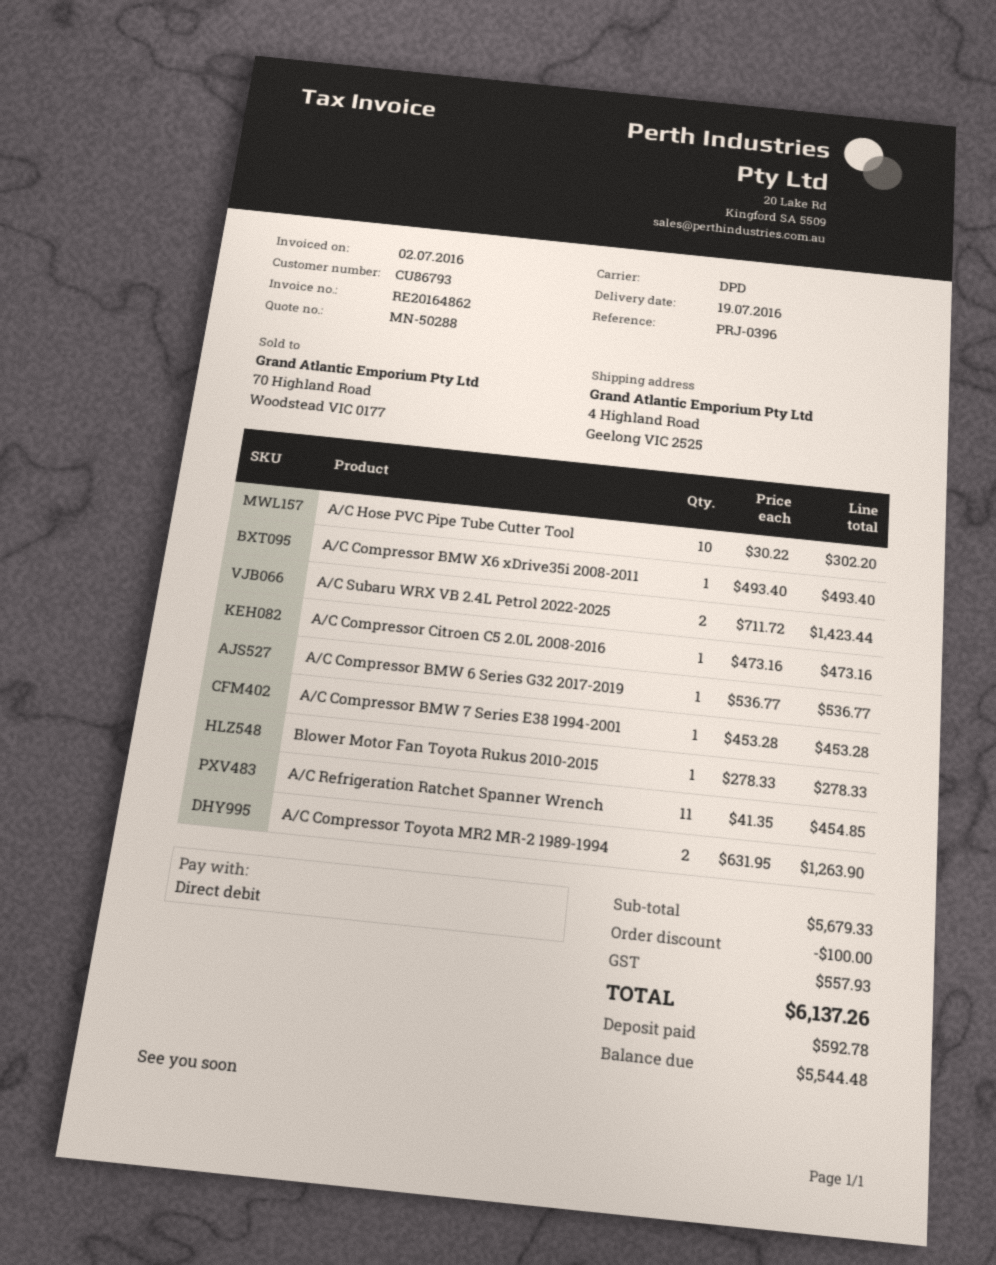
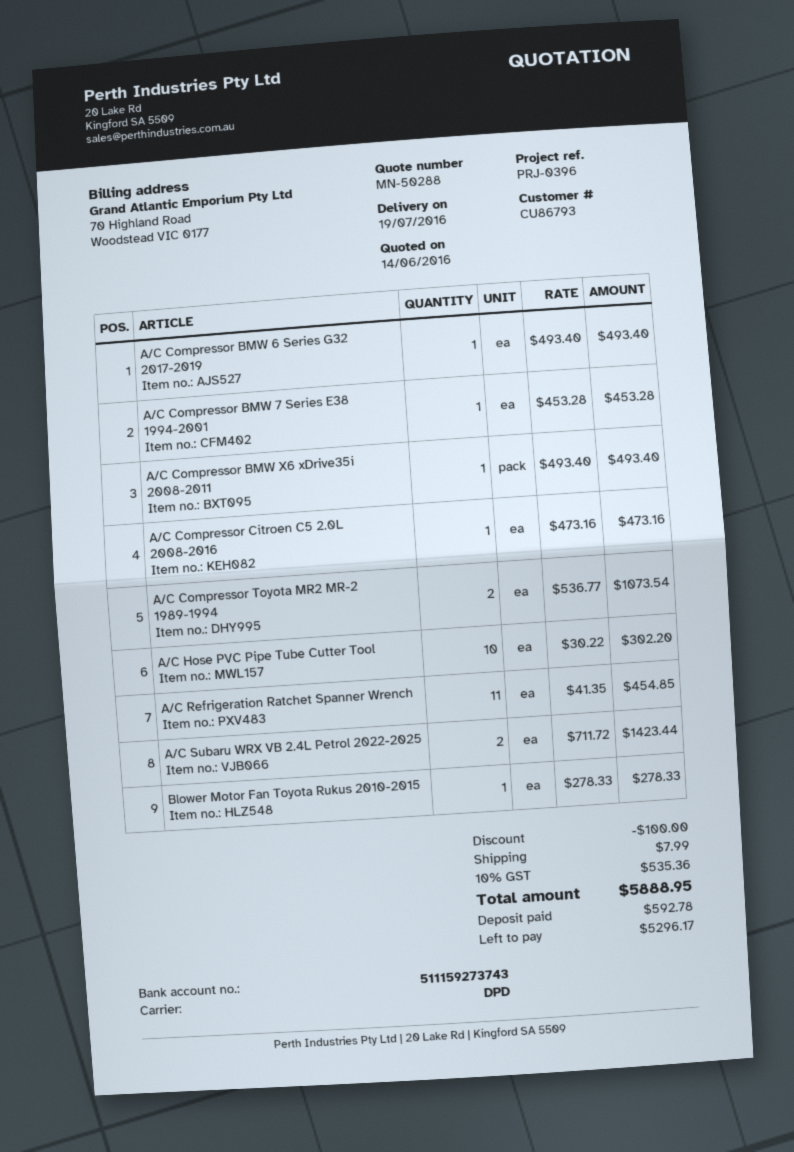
A/C Compressor BMW 6 Series G32 2017-2019: 1 x 536.77 = 536.77 -> 1 x 493.40 = 493.40
A/C Compressor Toyota MR2 MR-2 1989-1994: 2 x 631.95 = 1263.90 -> 2 x 536.77 = 1073.54
shipping: none -> 7.99
tax: 557.93 -> 535.36
total: 6137.26 -> 5888.95
balance: 5544.48 -> 5296.17

